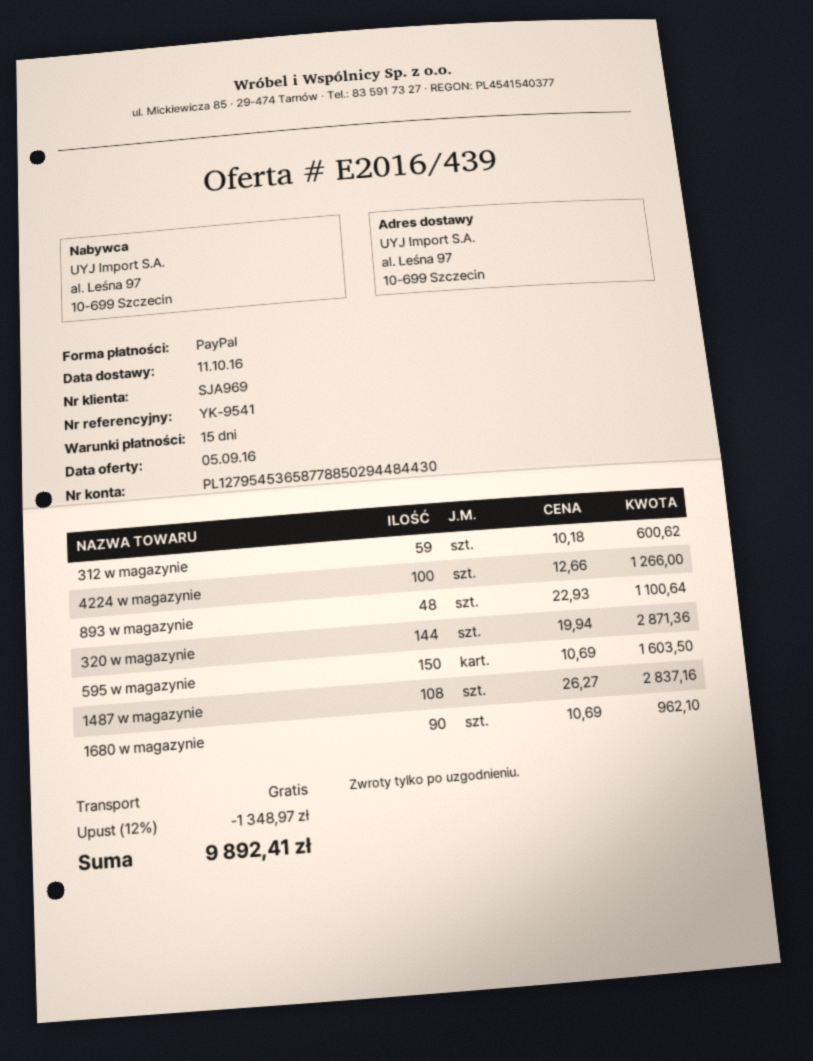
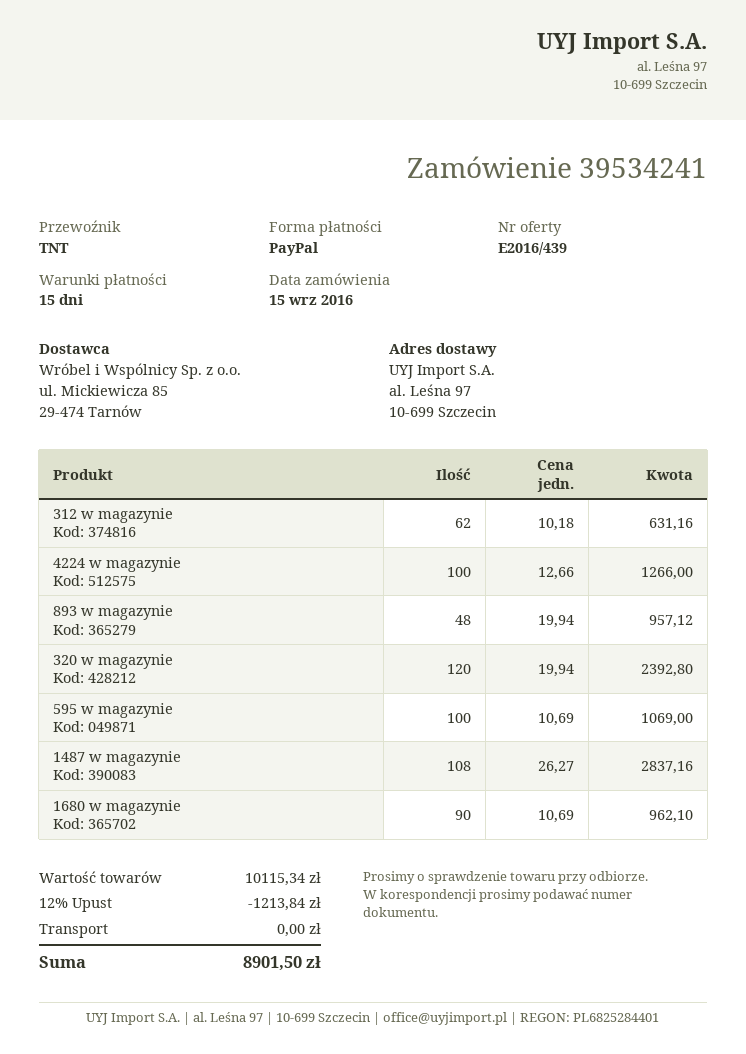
312 w magazynie: 59 x 10.18 = 600.62 -> 62 x 10.18 = 631.16
893 w magazynie: 48 x 22.93 = 1100.64 -> 48 x 19.94 = 957.12
320 w magazynie: 144 x 19.94 = 2871.36 -> 120 x 19.94 = 2392.80
595 w magazynie: 150 x 10.69 = 1603.50 -> 100 x 10.69 = 1069.00
discount: 12% = 1348.97 -> 12% = 1213.84
total: 9892.41 -> 8901.50

